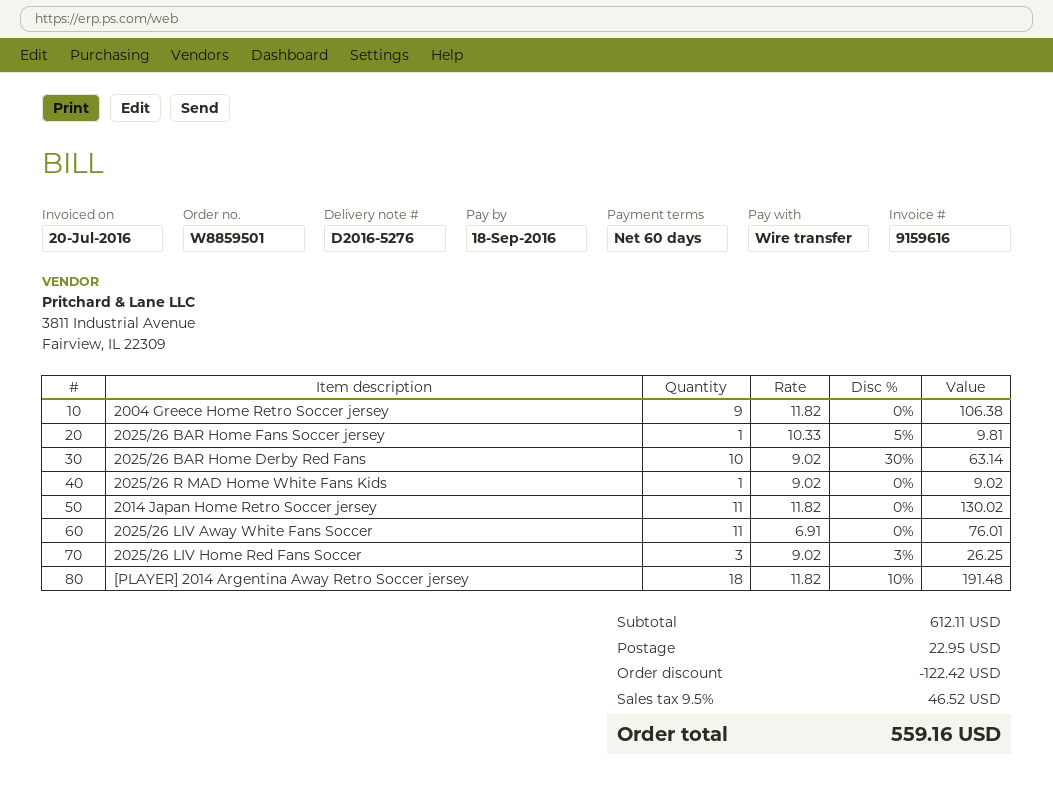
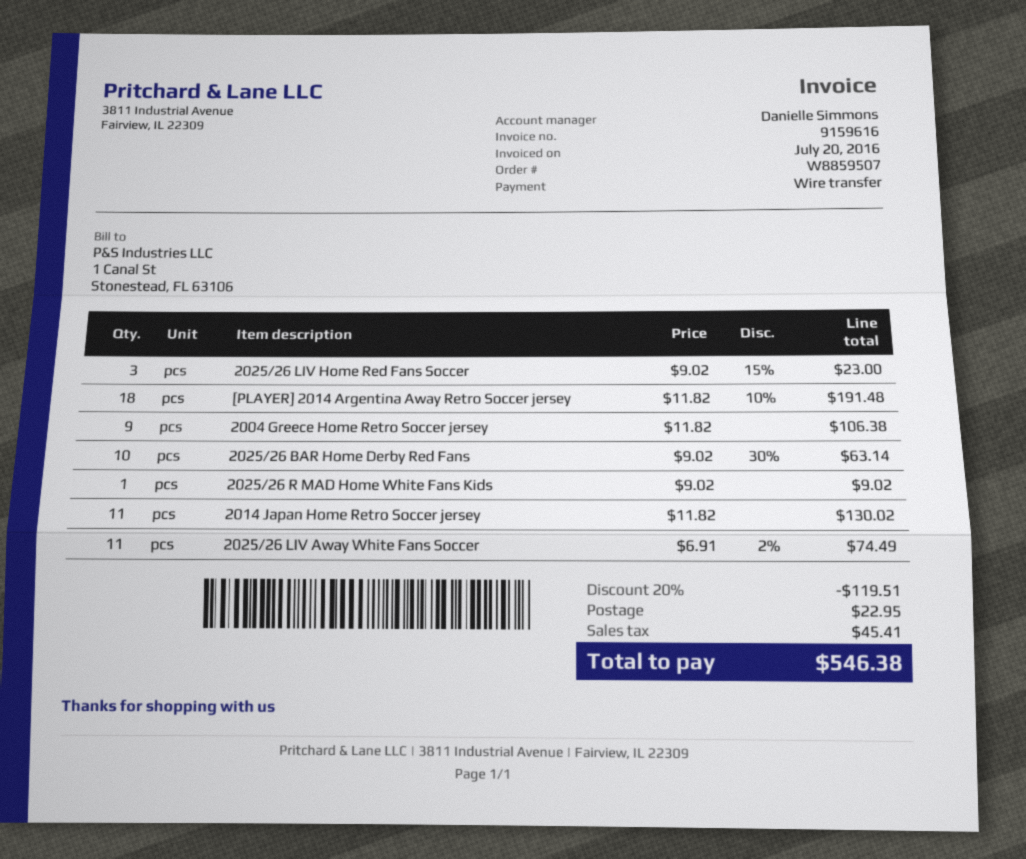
order number: W8859501 -> W8859507
2025/26 BAR Home Fans Soccer jersey: 1 x 10.33 - 5% = 9.81 -> none
2025/26 LIV Away White Fans Soccer: 11 x 6.91 = 76.01 -> 11 x 6.91 - 2% = 74.49
2025/26 LIV Home Red Fans Soccer: 3 x 9.02 - 3% = 26.25 -> 3 x 9.02 - 15% = 23.00
discount: 122.42 -> 119.51
tax: 46.52 -> 45.41
total: 559.16 -> 546.38

